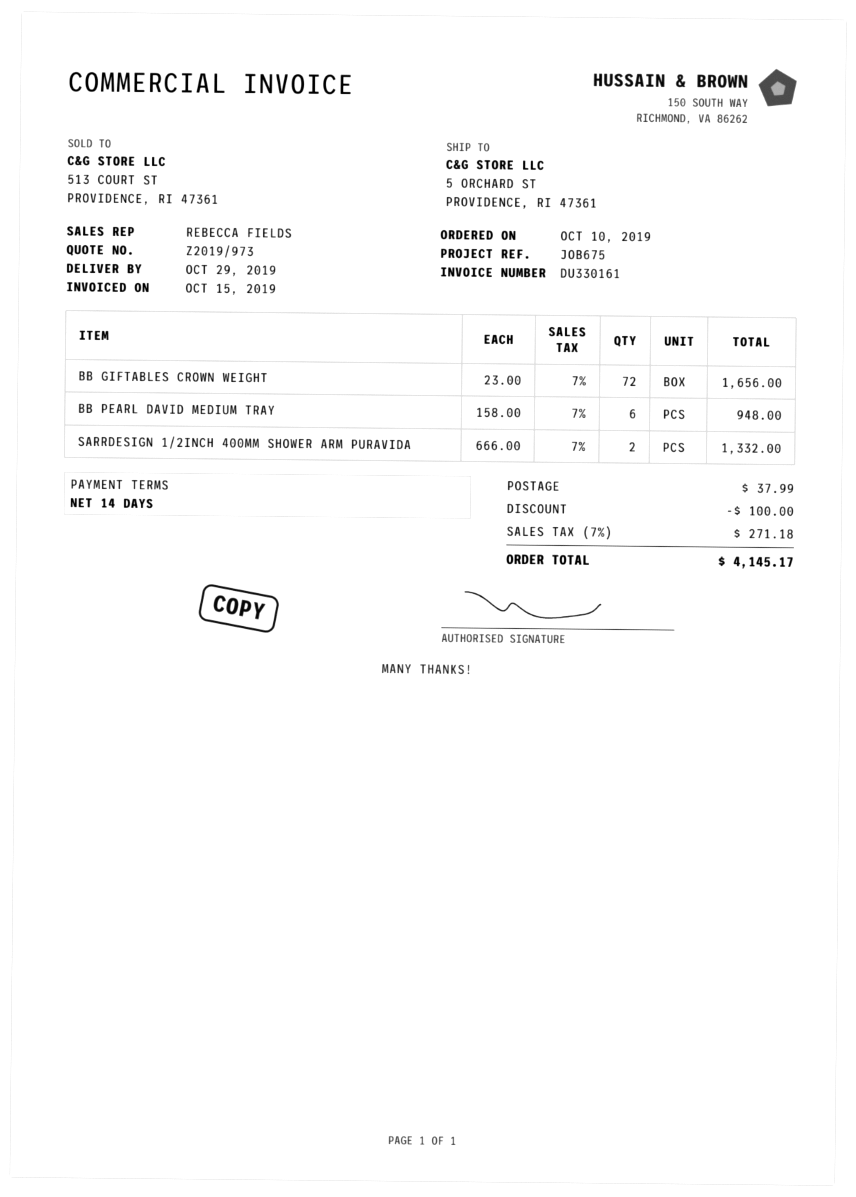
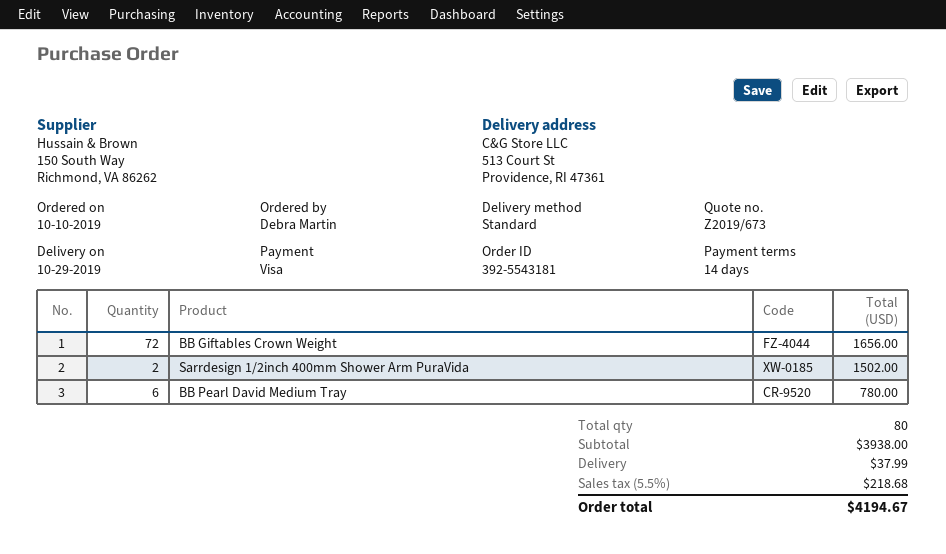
quote number: Z2019/973 -> Z2019/673
ship to: 5 ORCHARD ST, PROVIDENCE, RI 47361 -> 513 Court St, Providence, RI 47361
BB PEARL DAVID MEDIUM TRAY: 6 for 948.00 -> 6 for 780.00
SARRDESIGN 1/2INCH 400MM SHOWER ARM PURAVIDA: 2 for 1332.00 -> 2 for 1502.00
discount: 100.00 -> none
tax: 7% = 271.18 -> 5.5% = 218.68
total: 4145.17 -> 4194.67

